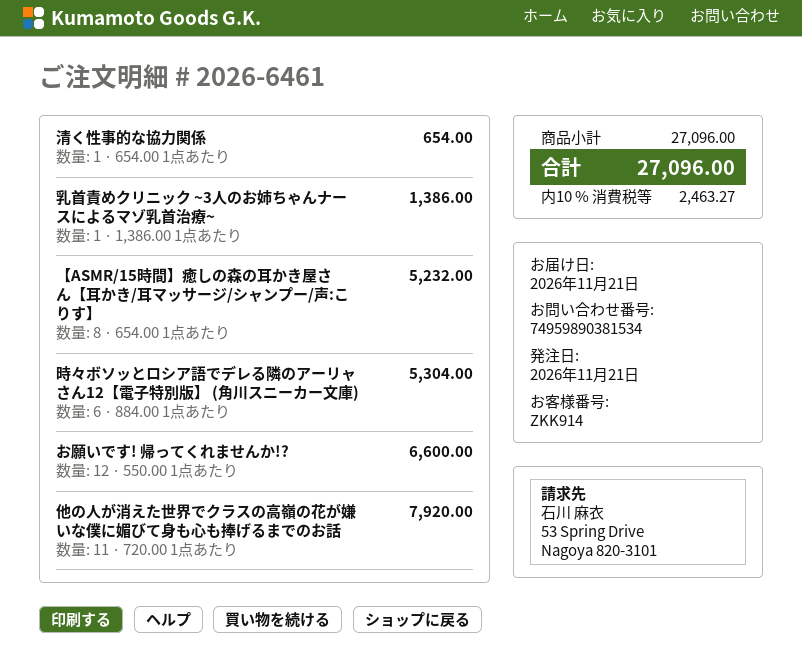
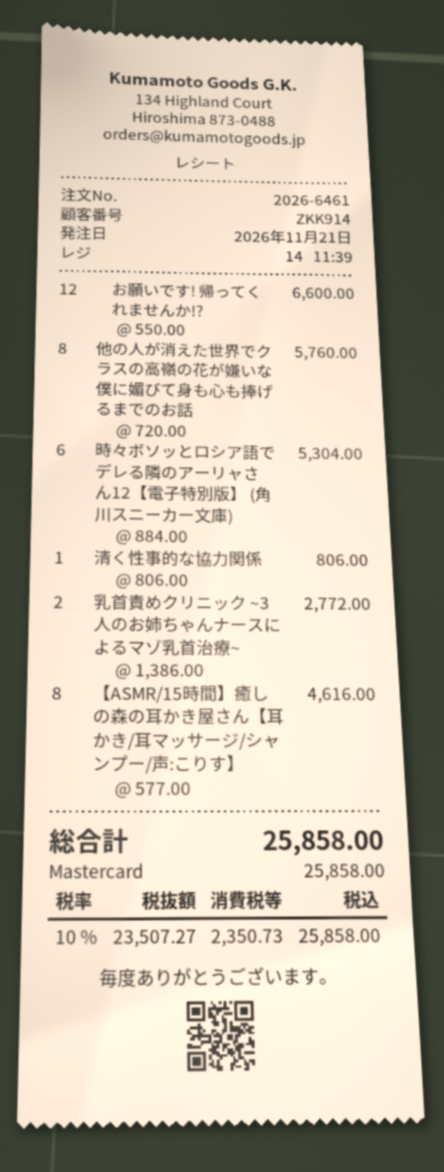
清く性事的な協力関係: 1 x 654.00 = 654.00 -> 1 x 806.00 = 806.00
乳首責めクリニック ~3人のお姉ちゃんナースによるマゾ乳首治療~: 1 x 1386.00 = 1386.00 -> 2 x 1386.00 = 2772.00
【ASMR/15時間】癒しの森の耳かき屋さん【耳かき/耳マッサージ/シャンプー/声:こりす】: 8 x 654.00 = 5232.00 -> 8 x 577.00 = 4616.00
他の人が消えた世界でクラスの高嶺の花が嫌いな僕に媚びて身も心も捧げるまでのお話: 11 x 720.00 = 7920.00 -> 8 x 720.00 = 5760.00
tax: 10% = 2463.27 -> 10% = 2350.73
total: 27096.00 -> 25858.00

